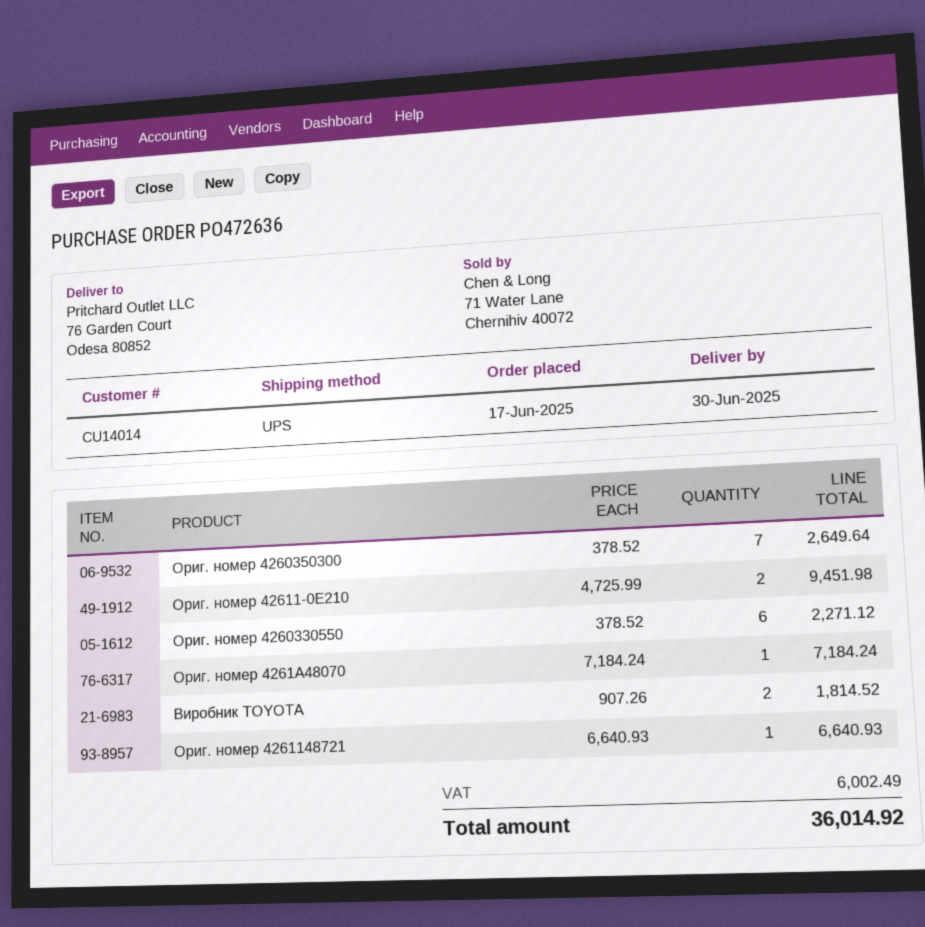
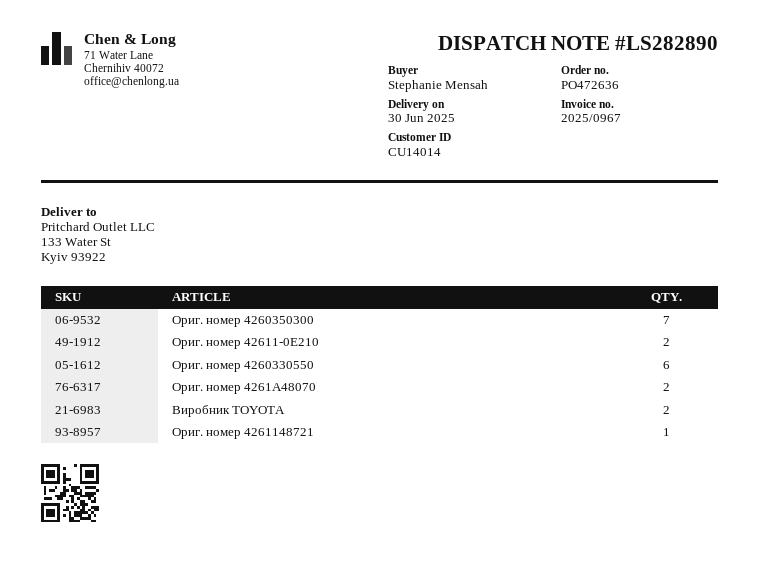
ship to: 76 Garden Court, Odesa 80852 -> 133 Water St, Kyiv 93922
Ориг. номер 4261A48070: 1 -> 2

